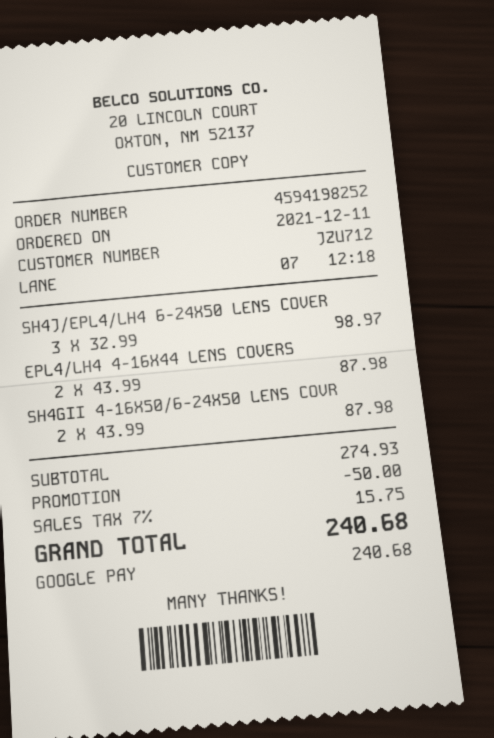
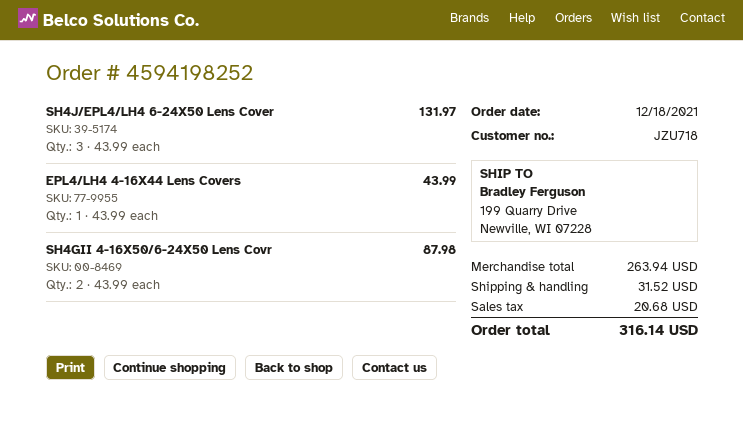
order date: 2021-12-11 -> 2021-12-18
customer number: JZU712 -> JZU718
SH4J/EPL4/LH4 6-24X50 LENS COVER: 3 x 32.99 = 98.97 -> 3 x 43.99 = 131.97
EPL4/LH4 4-16X44 LENS COVERS: 2 x 43.99 = 87.98 -> 1 x 43.99 = 43.99
subtotal: 274.93 -> 263.94
discount: 50.00 -> none
shipping: none -> 31.52
tax: 15.75 -> 20.68
total: 240.68 -> 316.14

